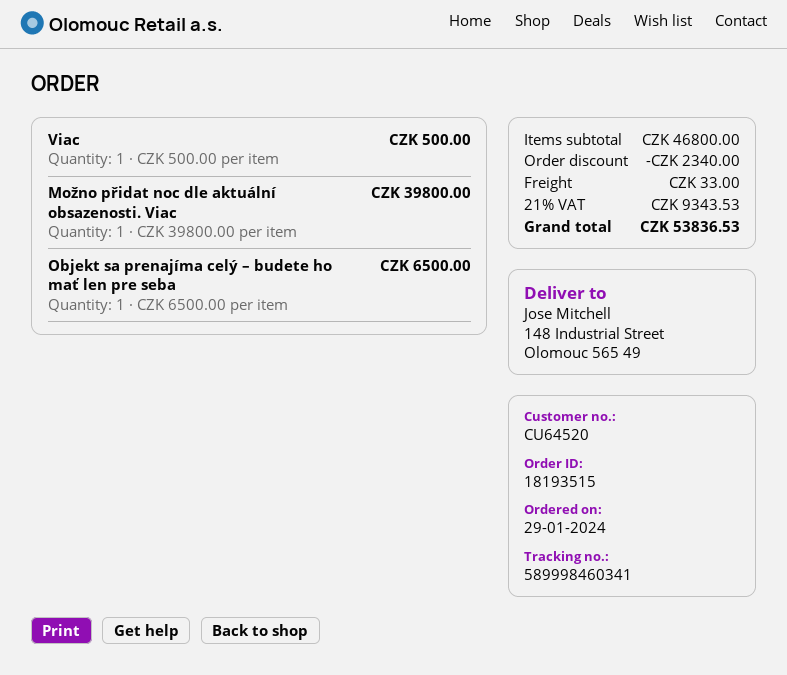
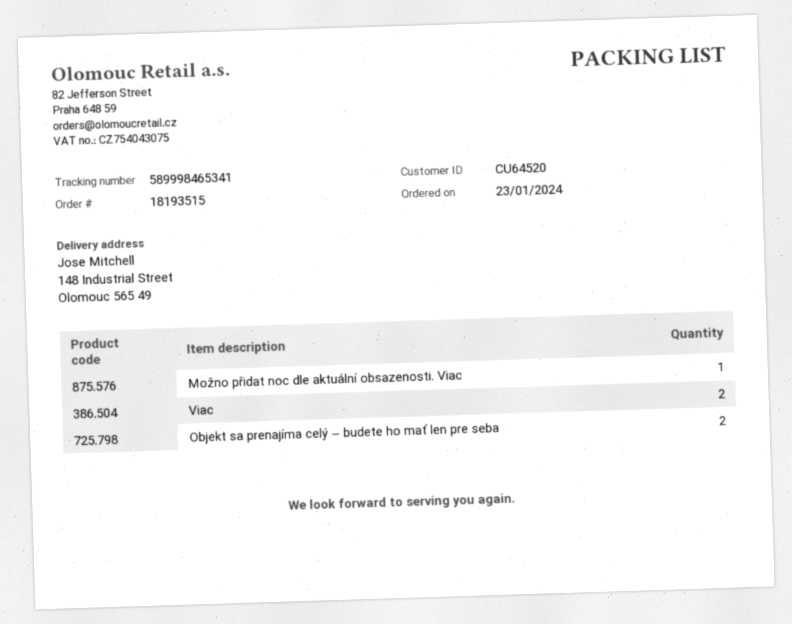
order date: 2024-01-29 -> 2024-01-23
tracking number: 589998460341 -> 589998465341
Viac: 1 -> 2
Objekt sa prenajíma celý – budete ho mať len pre seba: 1 -> 2

